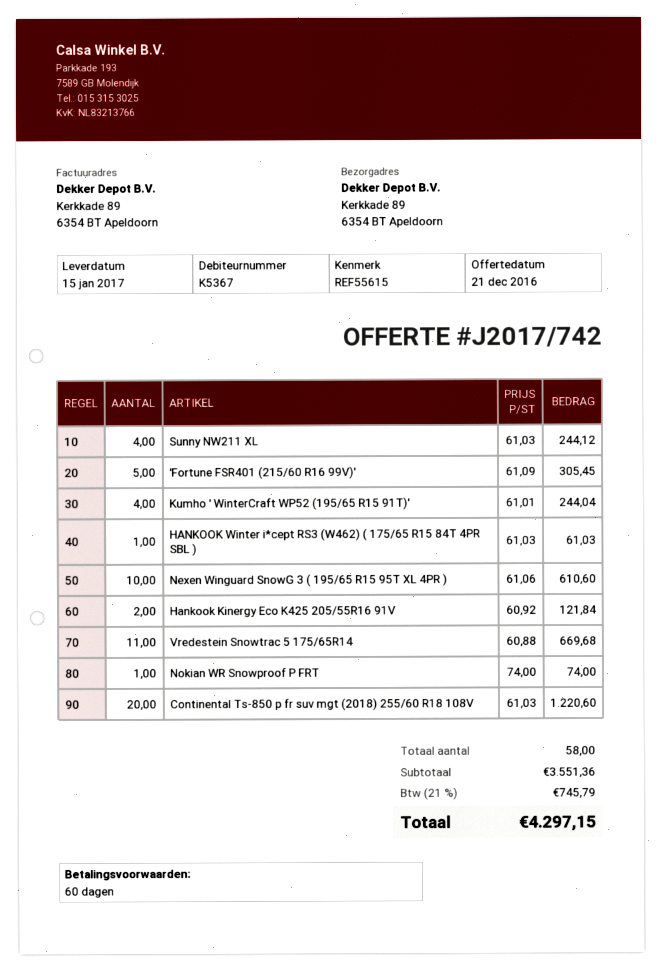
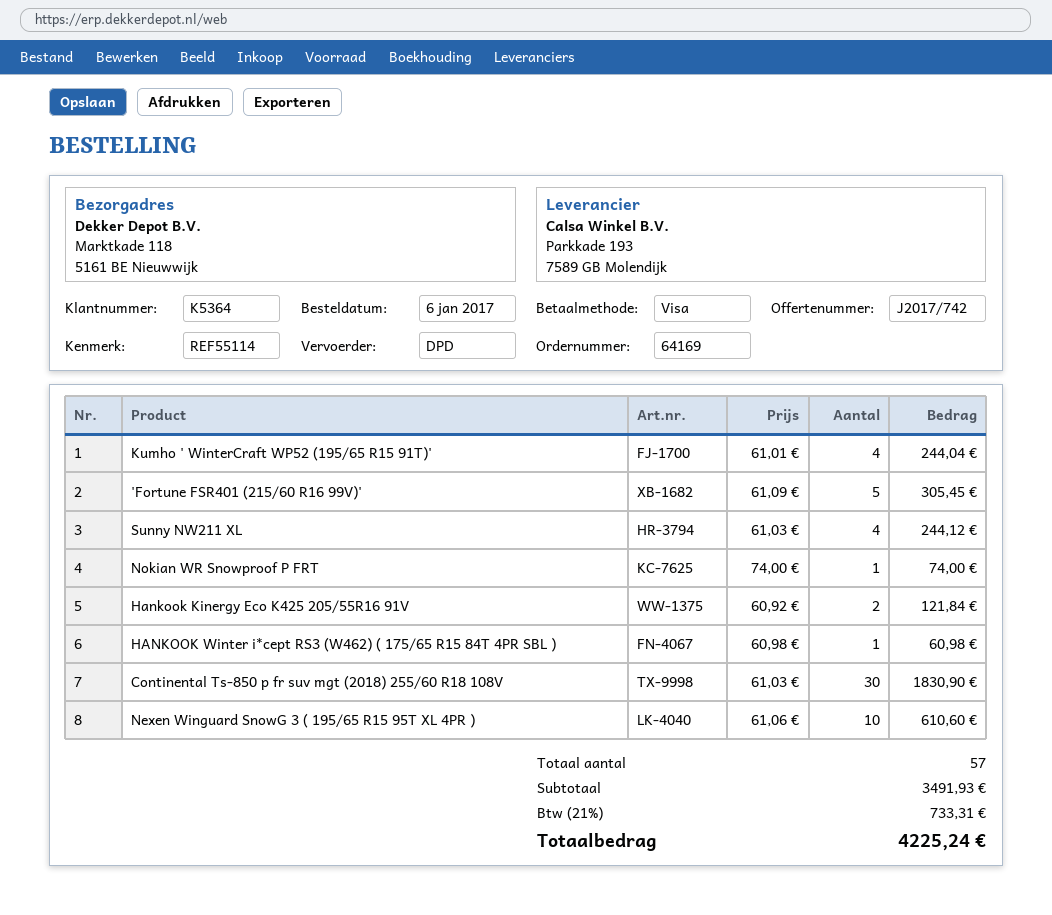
customer number: K5367 -> K5364
reference: REF55615 -> REF55114
ship to: Kerkkade 89, 6354 BT Apeldoorn -> Marktkade 118, 5161 BE Nieuwwijk
HANKOOK Winter i*cept RS3 (W462) ( 175/65 R15 84T 4PR SBL ): 1 x 61.03 = 61.03 -> 1 x 60.98 = 60.98
Vredestein Snowtrac 5 175/65R14: 11 x 60.88 = 669.68 -> none
Continental Ts-850 p fr suv mgt (2018) 255/60 R18 108V: 20 x 61.03 = 1220.60 -> 30 x 61.03 = 1830.90
total quantity: 58 -> 57
subtotal: 3551.36 -> 3491.93
tax: 21% = 745.79 -> 21% = 733.31
total: 4297.15 -> 4225.24

